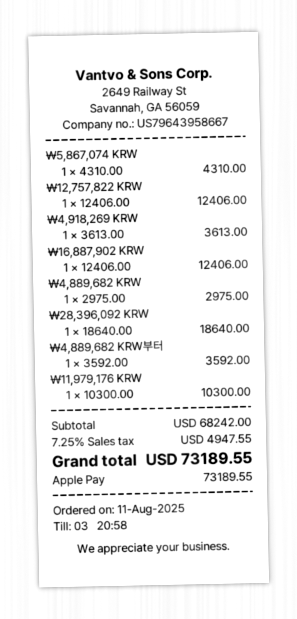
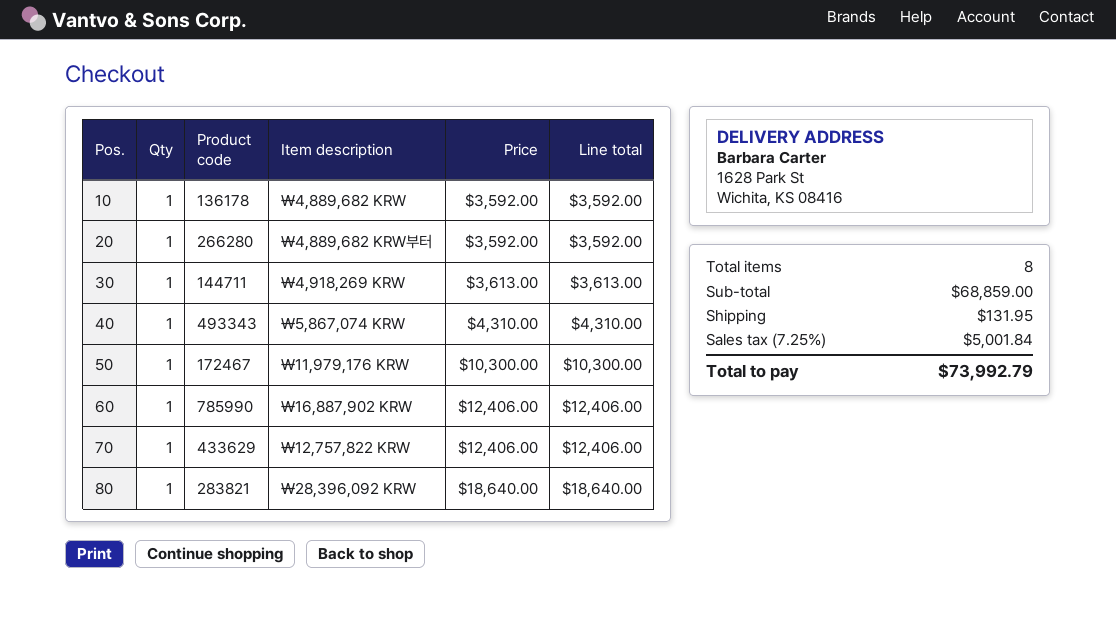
₩4,889,682 KRW: 1 x 2975.00 = 2975.00 -> 1 x 3592.00 = 3592.00
subtotal: 68242.00 -> 68859.00
shipping: none -> 131.95
tax: 7.25% = 4947.55 -> 7.25% = 5001.84
total: 73189.55 -> 73992.79

